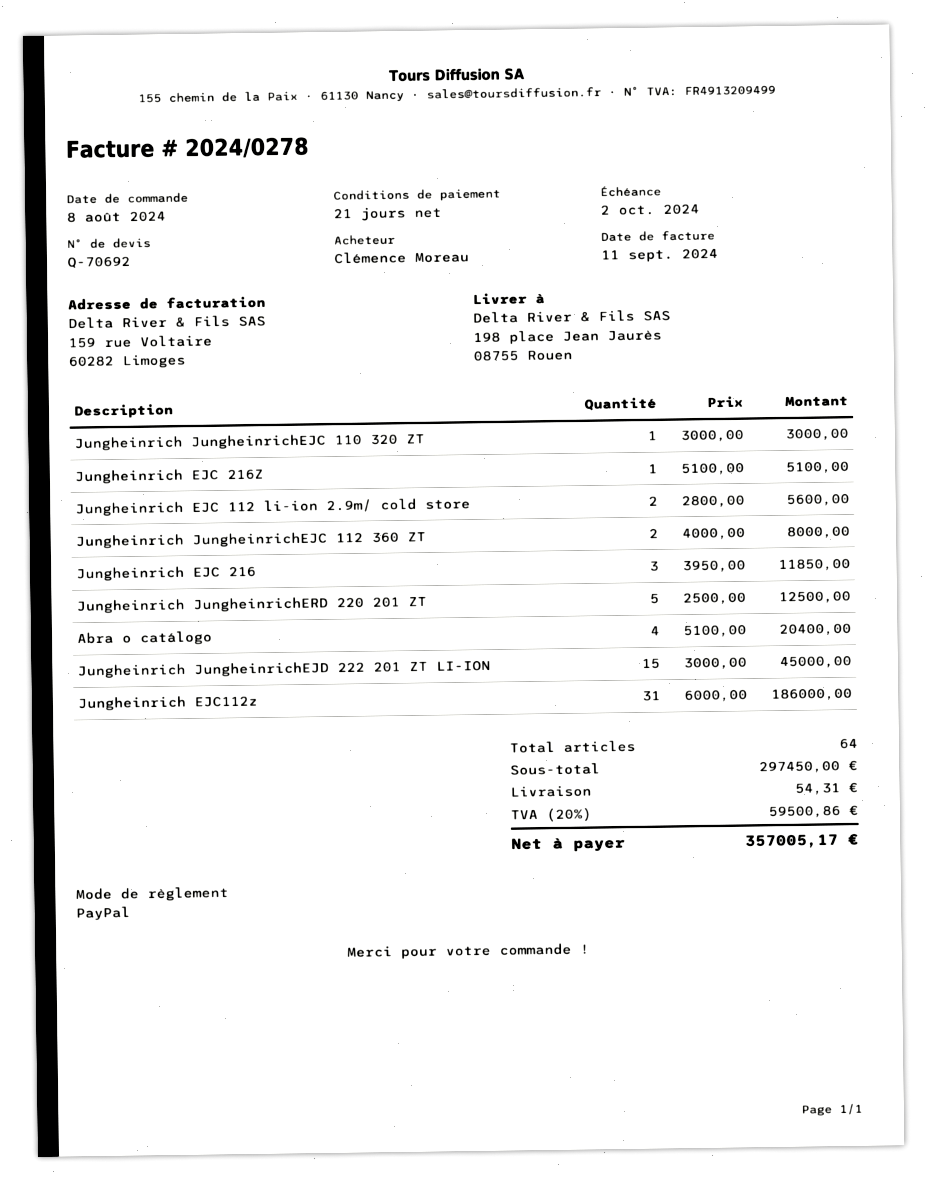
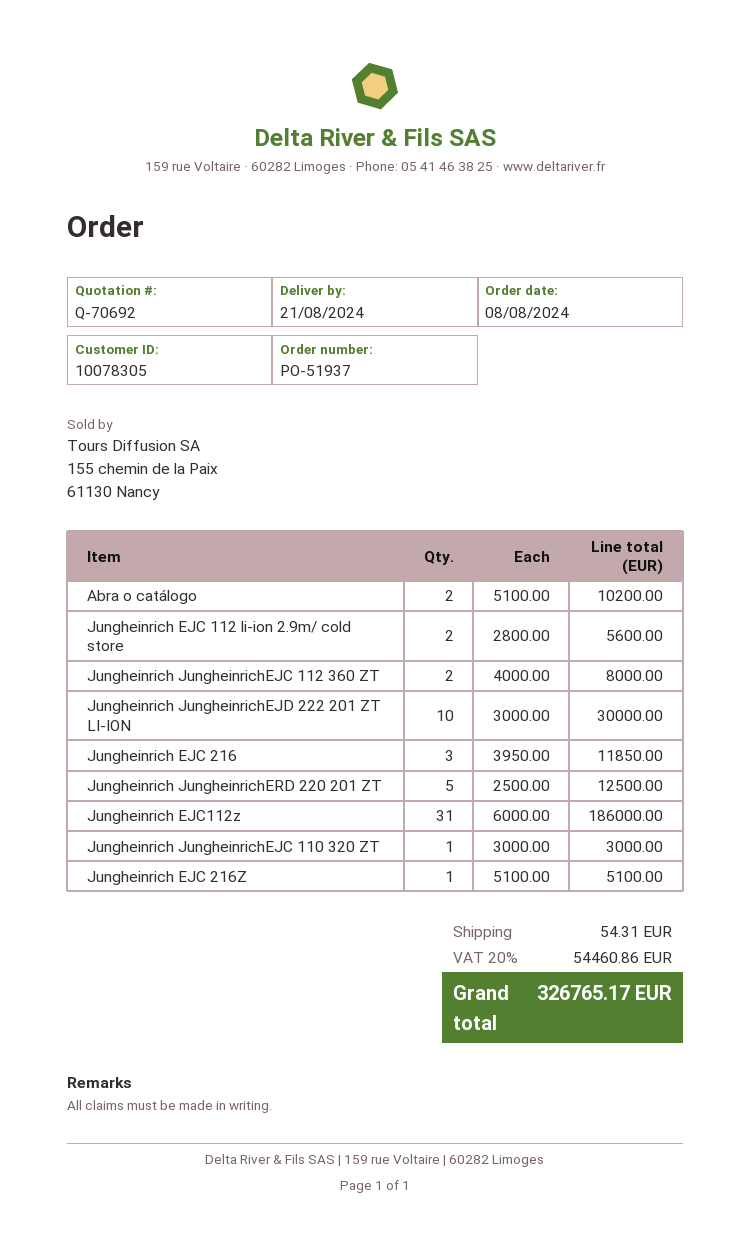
Abra o catálogo: 4 x 5100.00 = 20400.00 -> 2 x 5100.00 = 10200.00
Jungheinrich JungheinrichEJD 222 201 ZT LI-ION: 15 x 3000.00 = 45000.00 -> 10 x 3000.00 = 30000.00
tax: 20% = 59500.86 -> 20% = 54460.86
total: 357005.17 -> 326765.17

